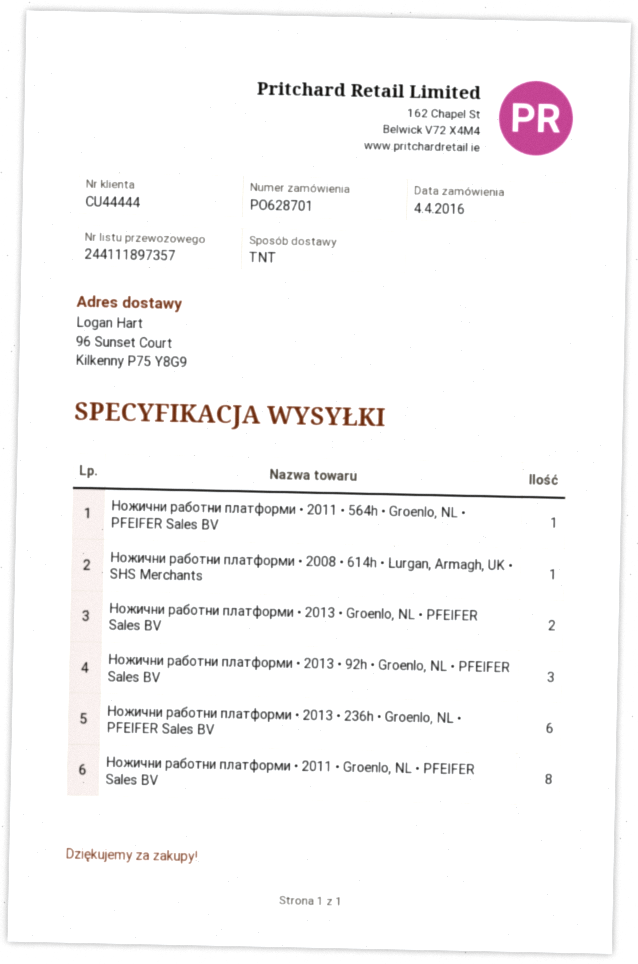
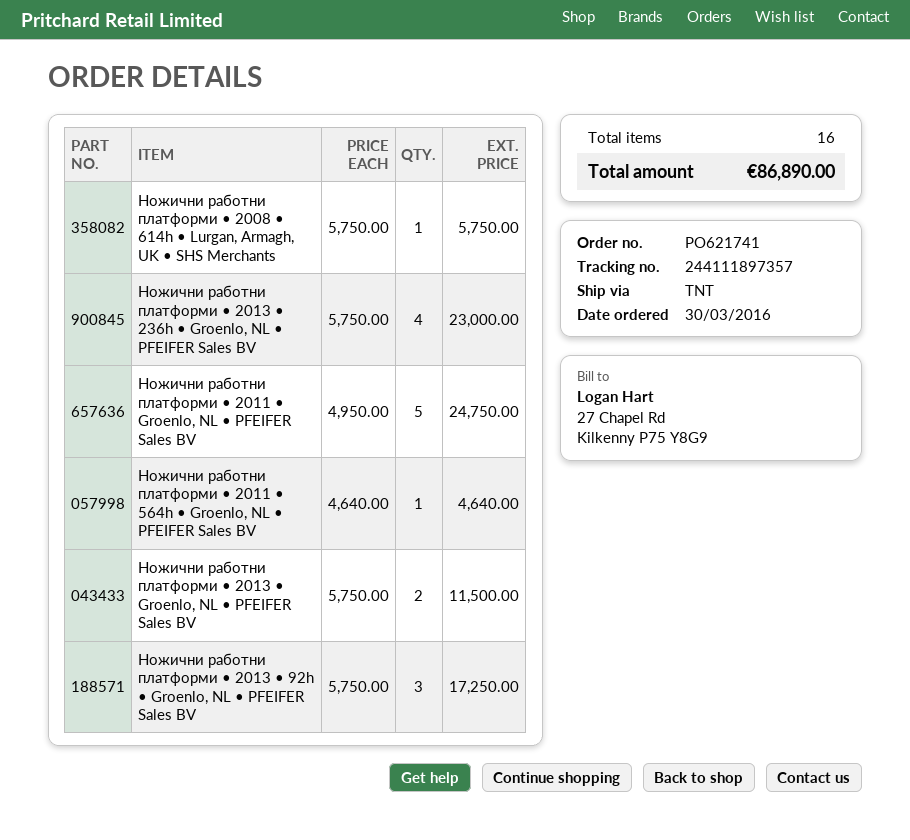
order number: PO628701 -> PO621741
order date: 2016-04-04 -> 2016-03-30
Ножични работни платформи • 2013 • 236h • Groenlo, NL • PFEIFER Sales BV: 6 -> 4
Ножични работни платформи • 2011 • Groenlo, NL • PFEIFER Sales BV: 8 -> 5

